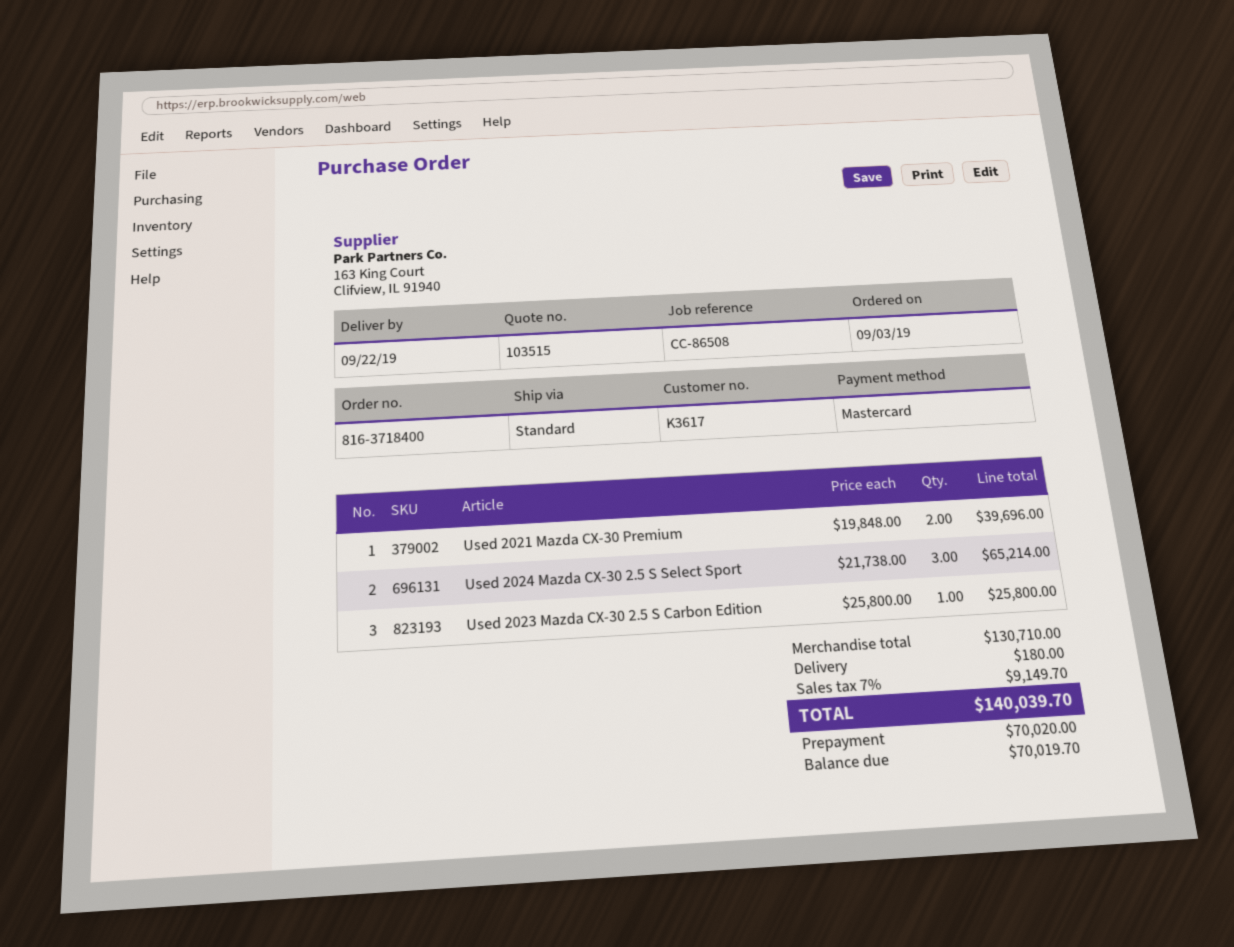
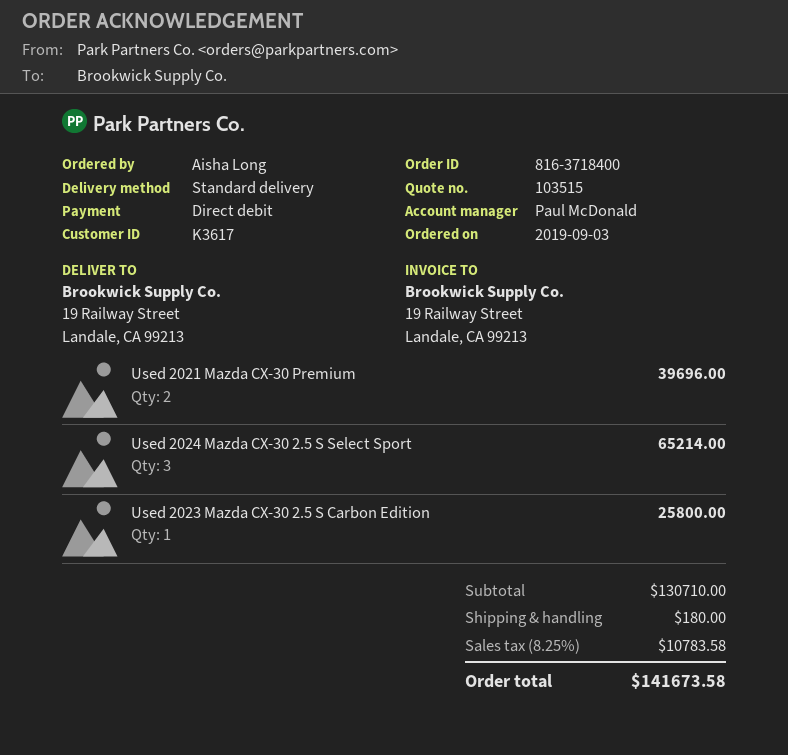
payment method: Mastercard -> direct debit
tax: 7% = 9149.70 -> 8.25% = 10783.58
total: 140039.70 -> 141673.58

